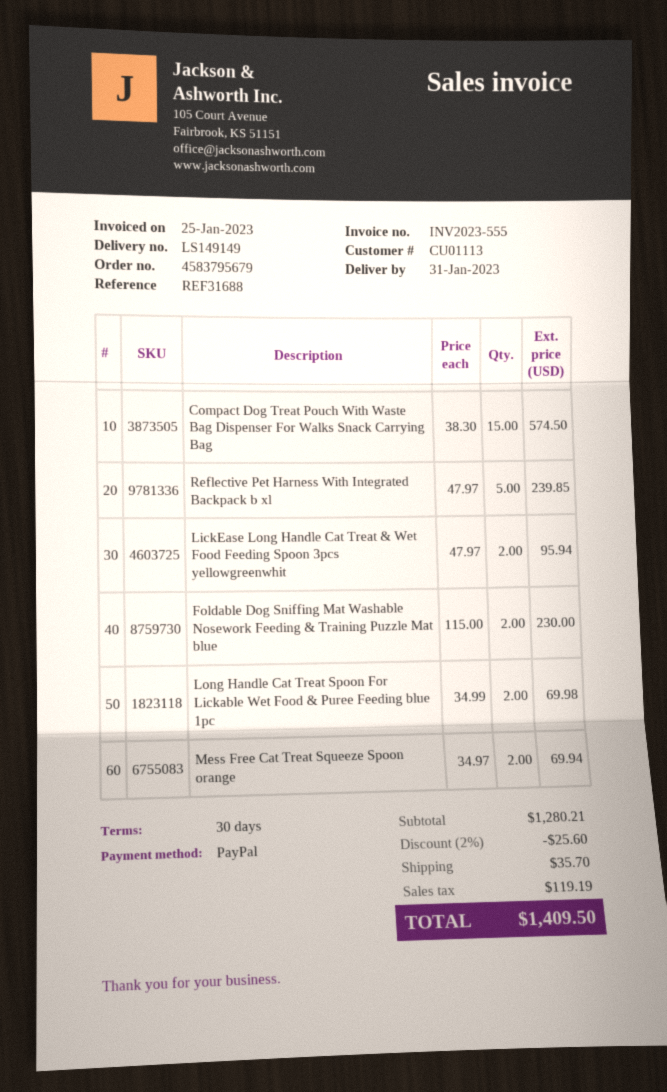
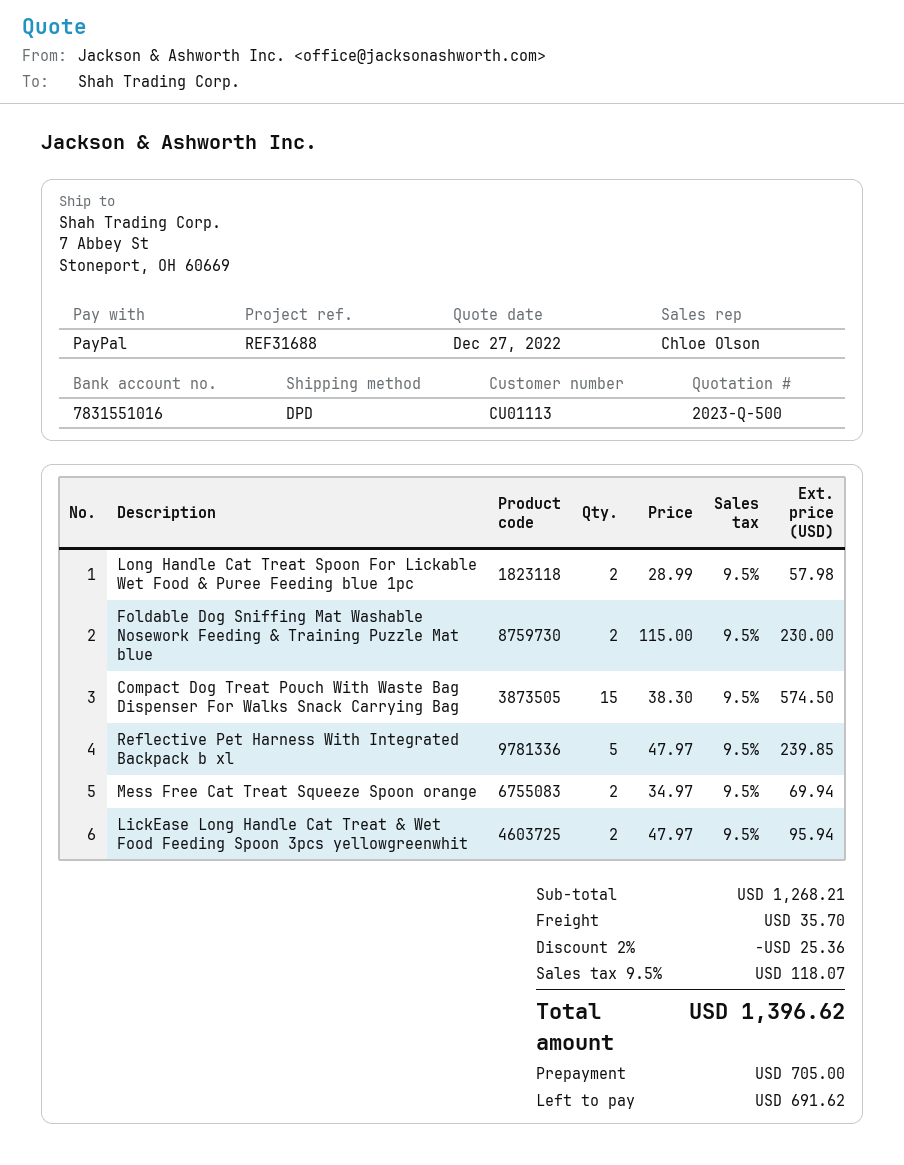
Long Handle Cat Treat Spoon For Lickable Wet Food & Puree Feeding blue 1pc: 2 x 34.99 = 69.98 -> 2 x 28.99 = 57.98
subtotal: 1280.21 -> 1268.21
discount: 2% = 25.60 -> 2% = 25.36
tax: 119.19 -> 118.07
total: 1409.50 -> 1396.62

